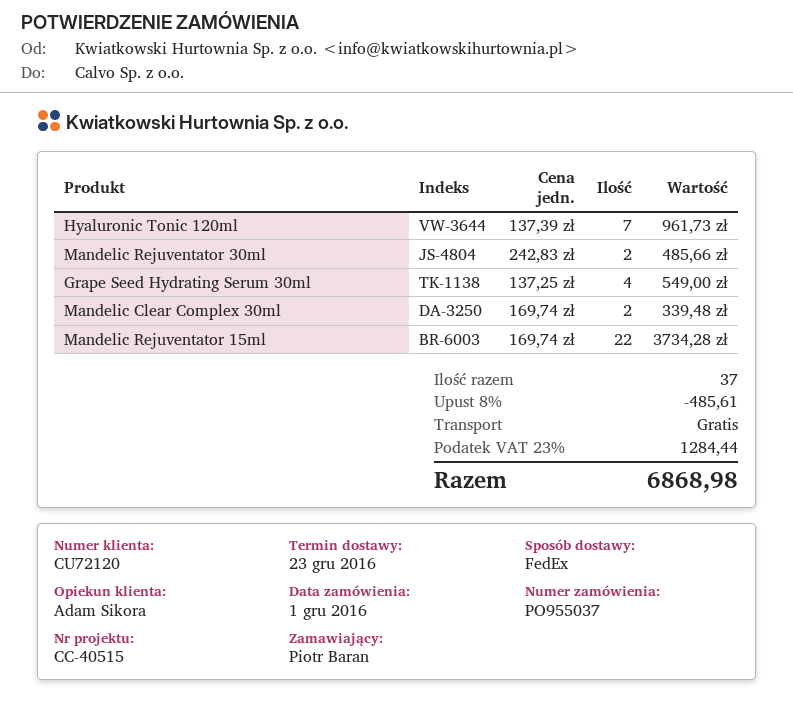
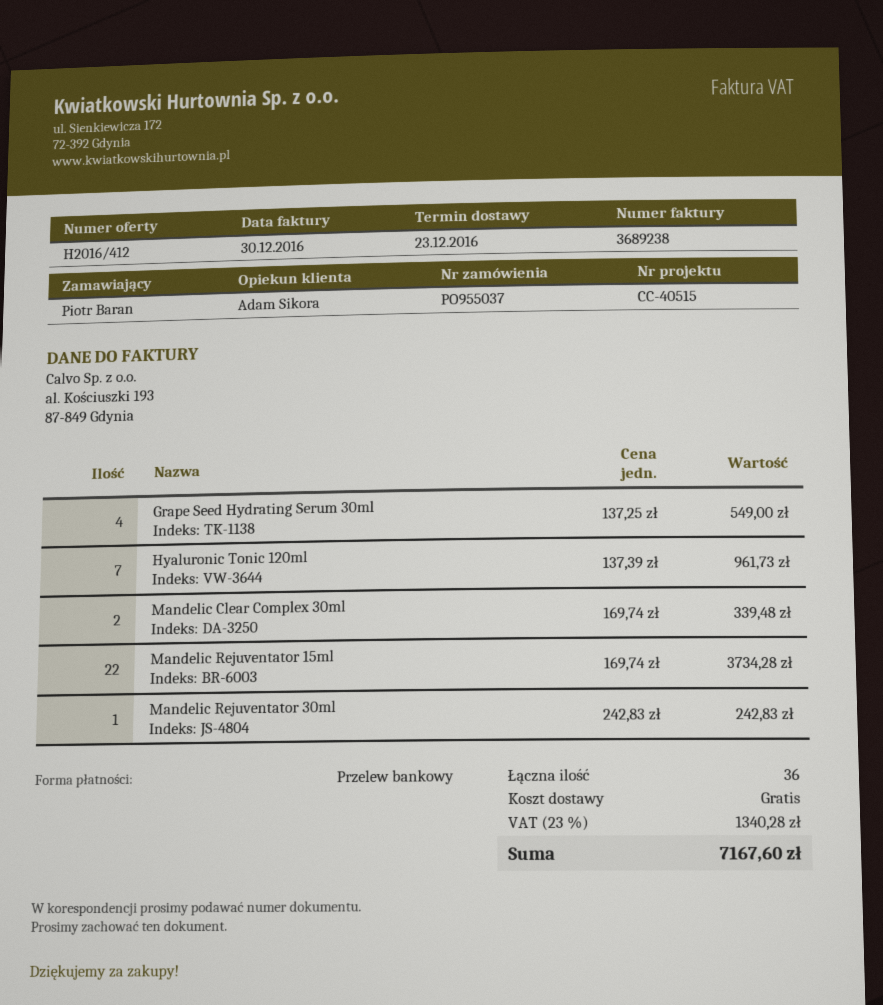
Mandelic Rejuventator 30ml: 2 x 242.83 = 485.66 -> 1 x 242.83 = 242.83
total quantity: 37 -> 36
discount: 8% = 485.61 -> none
tax: 23% = 1284.44 -> 23% = 1340.28
total: 6868.98 -> 7167.60

